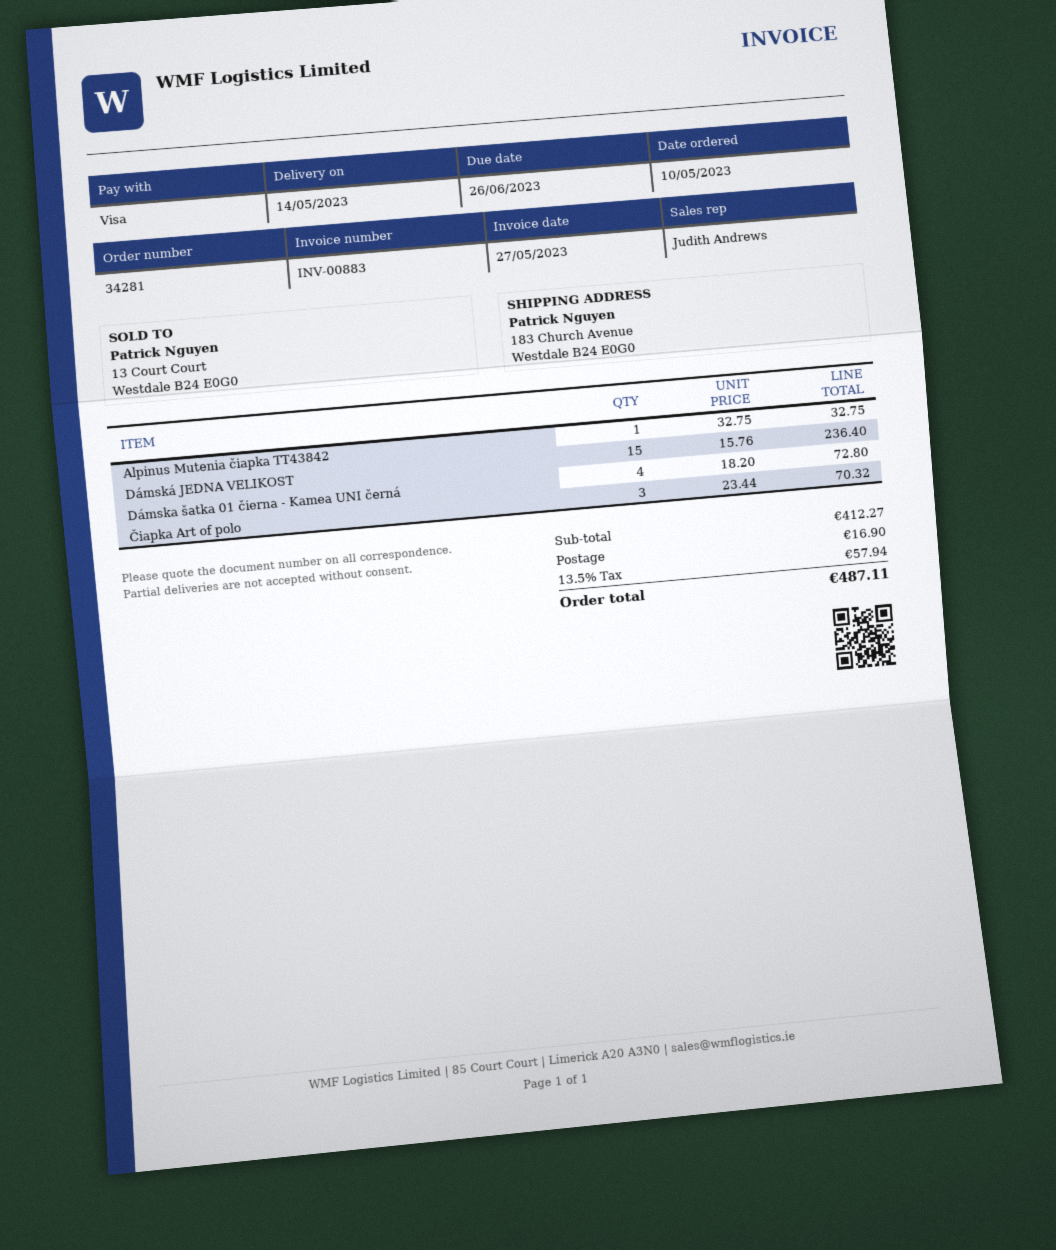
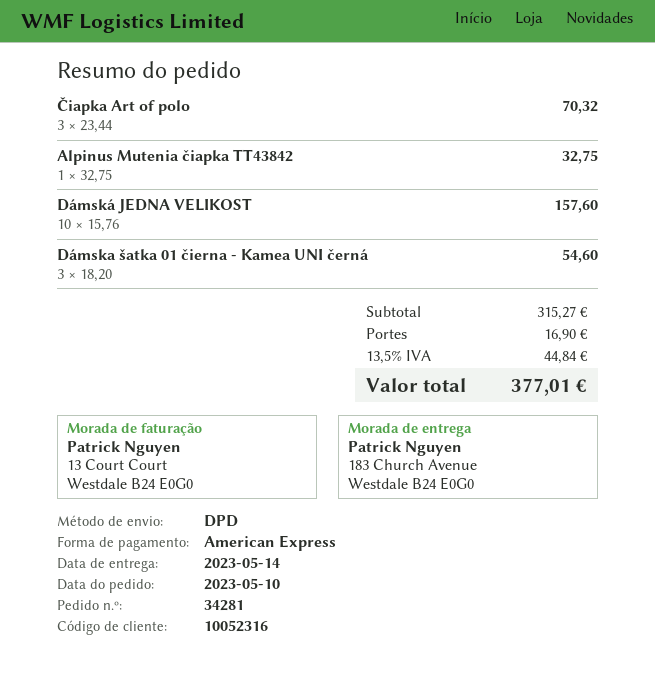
payment method: Visa -> American Express
Dámská JEDNA VELIKOST: 15 x 15.76 = 236.40 -> 10 x 15.76 = 157.60
Dámska šatka 01 čierna - Kamea UNI černá: 4 x 18.20 = 72.80 -> 3 x 18.20 = 54.60
subtotal: 412.27 -> 315.27
tax: 13.5% = 57.94 -> 13.5% = 44.84
total: 487.11 -> 377.01

